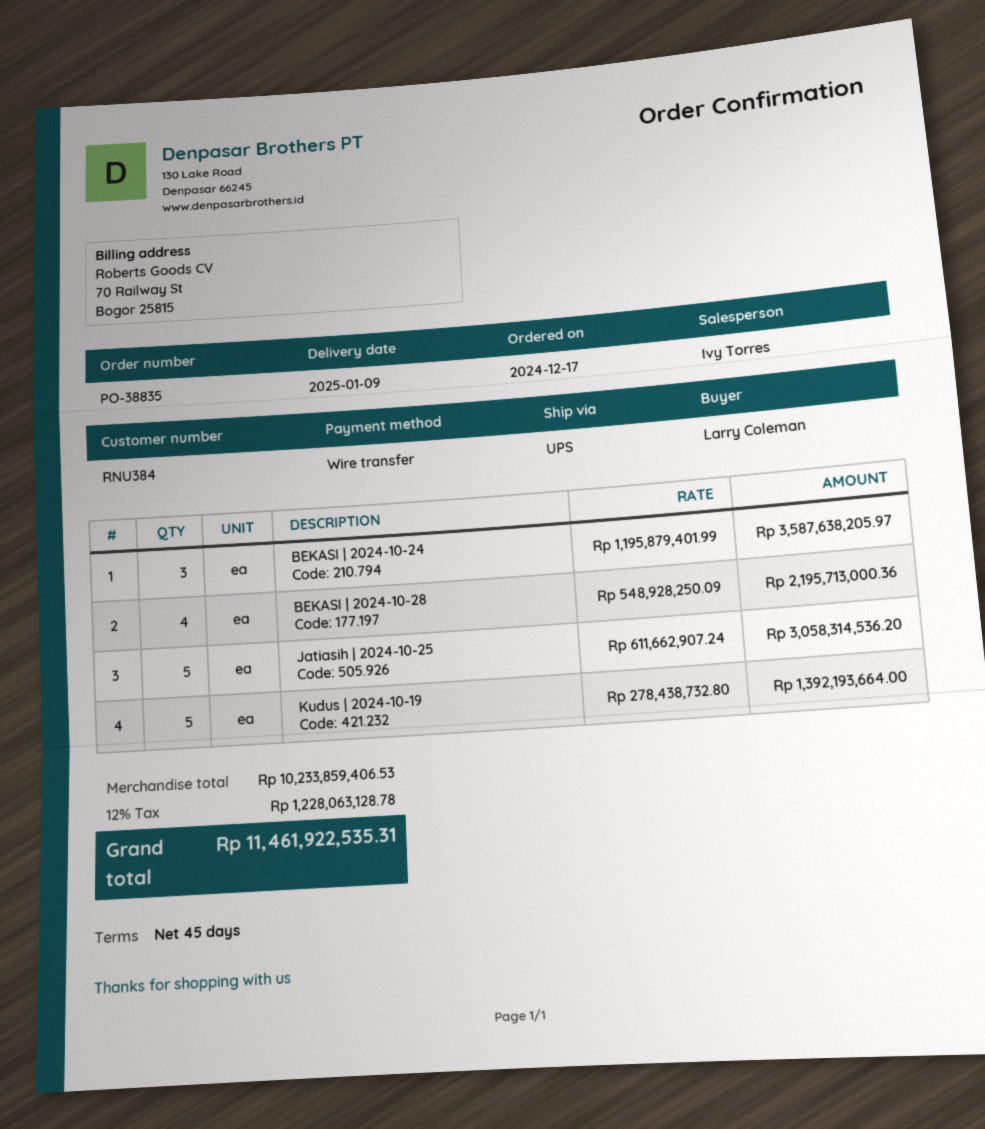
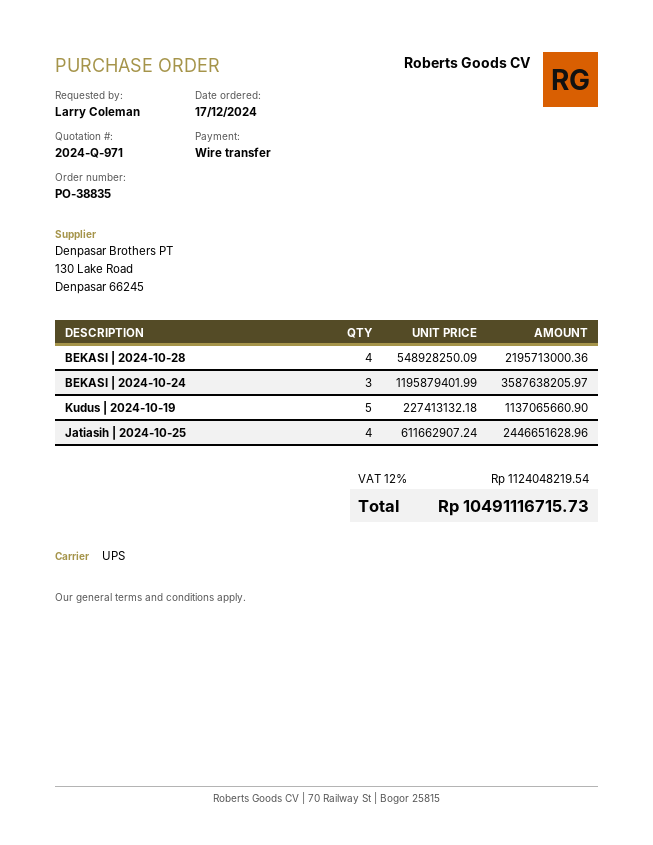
Jatiasih | 2024-10-25: 5 x 611662907.24 = 3058314536.20 -> 4 x 611662907.24 = 2446651628.96
Kudus | 2024-10-19: 5 x 278438732.80 = 1392193664.00 -> 5 x 227413132.18 = 1137065660.90
tax: 12% = 1228063128.78 -> 12% = 1124048219.54
total: 11461922535.31 -> 10491116715.73

